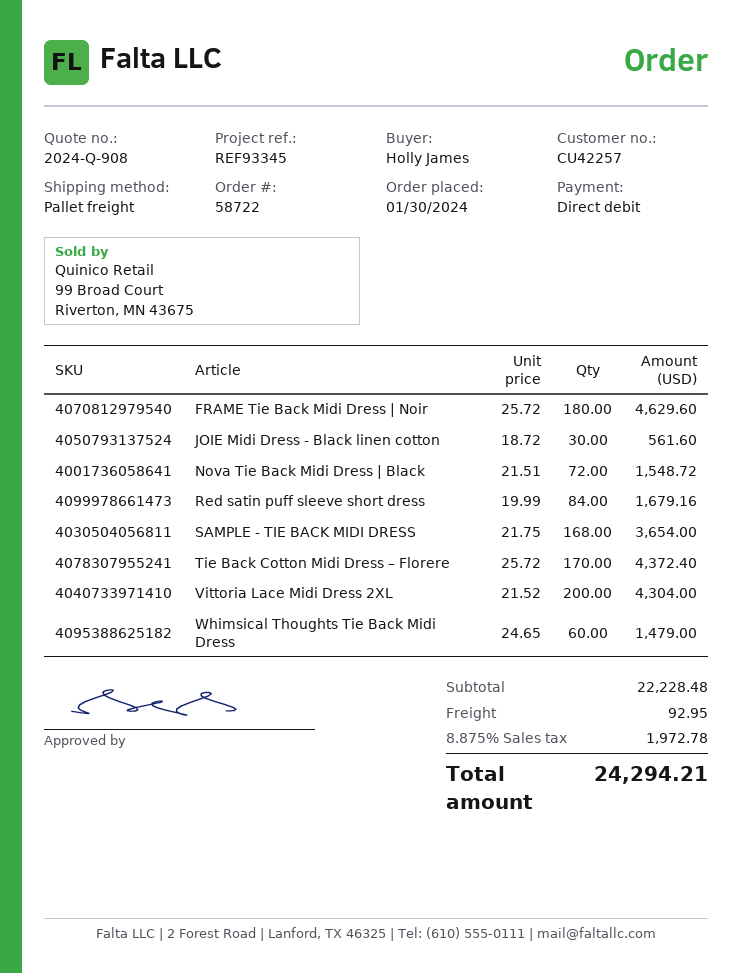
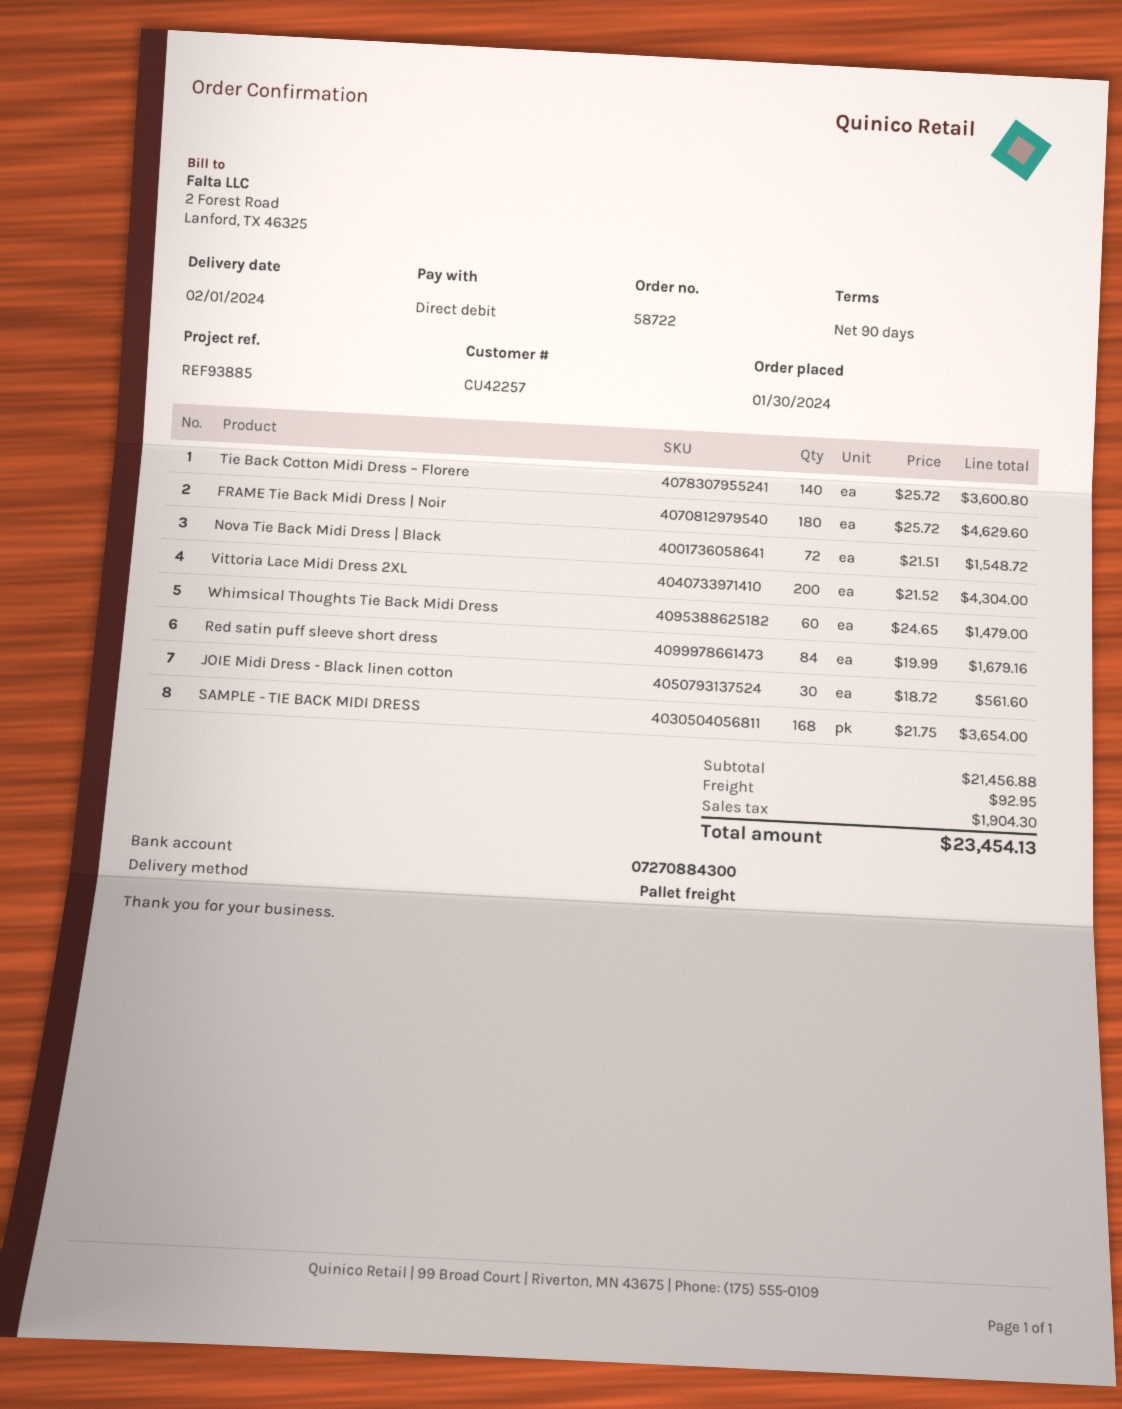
reference: REF93345 -> REF93885
Tie Back Cotton Midi Dress – Florere: 170 x 25.72 = 4372.40 -> 140 x 25.72 = 3600.80
subtotal: 22228.48 -> 21456.88
tax: 1972.78 -> 1904.30
total: 24294.21 -> 23454.13

